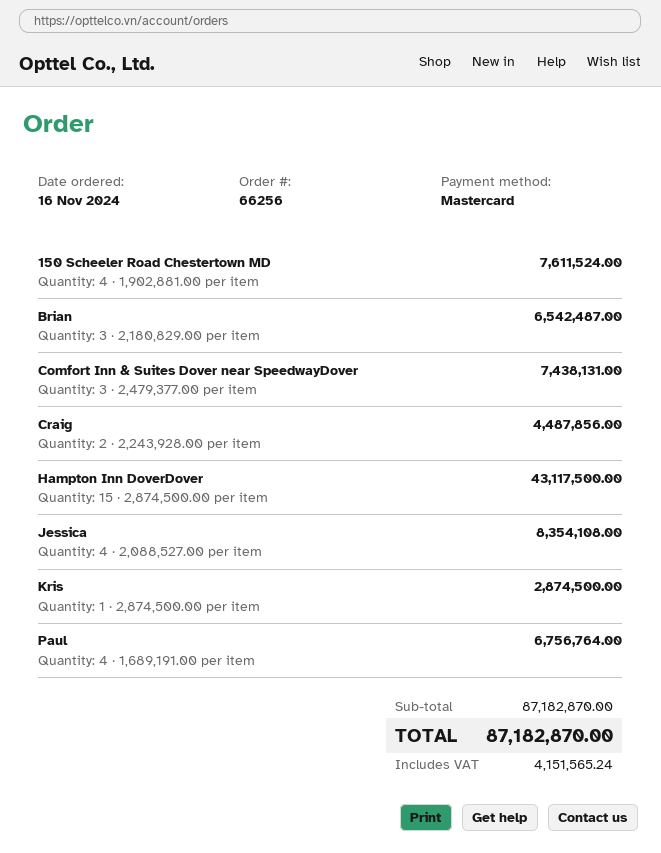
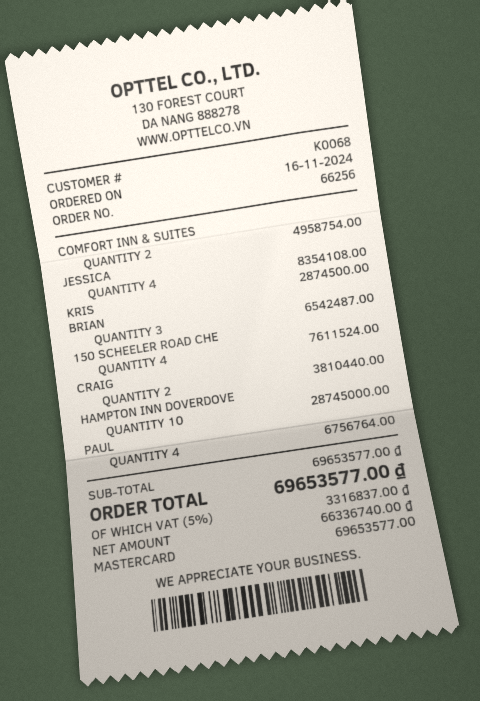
Comfort Inn & Suites Dover near SpeedwayDover: 3 for 7438131.00 -> 2 for 4958754.00
Craig: 2 for 4487856.00 -> 2 for 3810440.00
Hampton Inn DoverDover: 15 for 43117500.00 -> 10 for 28745000.00
subtotal: 87182870.00 -> 69653577.00
tax: 4151565.24 -> 3316837.00
total: 87182870.00 -> 69653577.00

